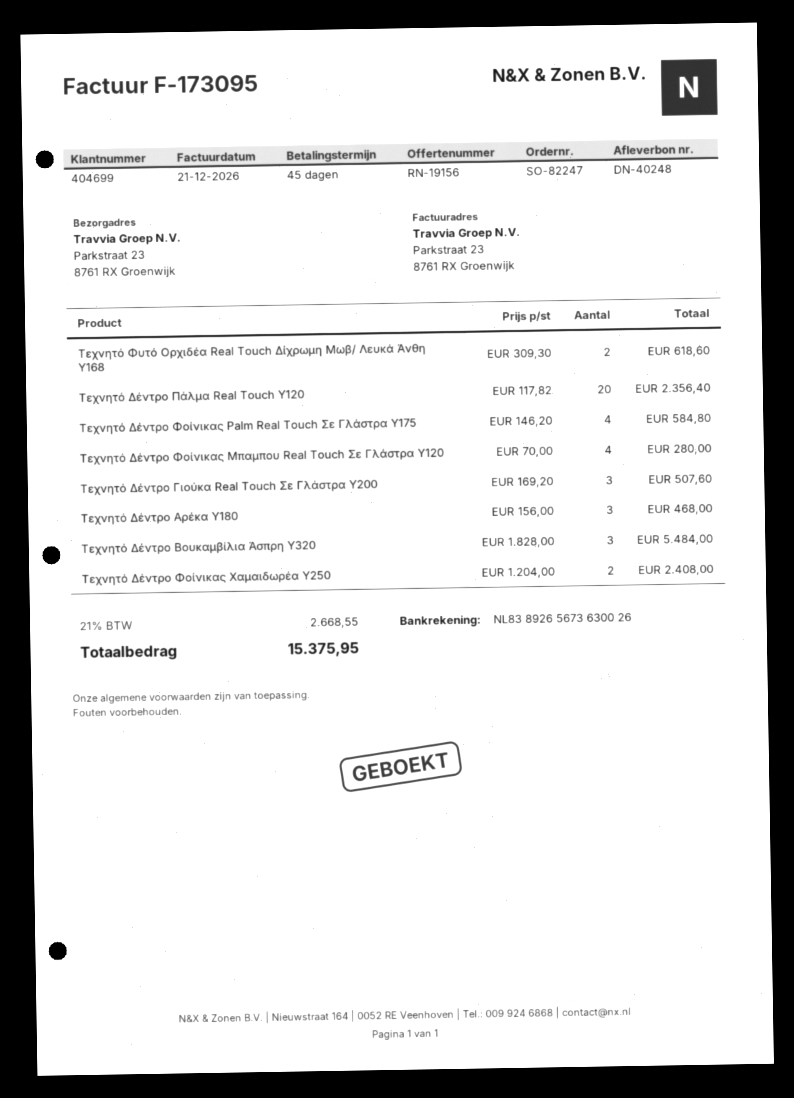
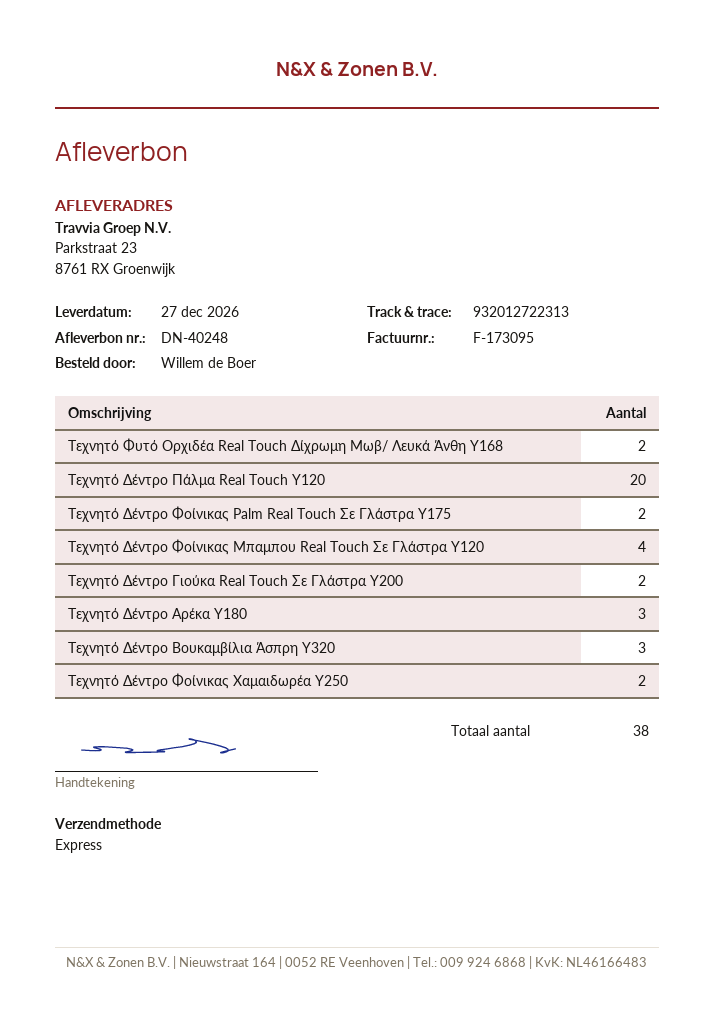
Τεχνητό Δέντρο Φοίνικας Palm Real Touch Σε Γλάστρα Y175: 4 -> 2
Τεχνητό Δέντρο Γιούκα Real Touch Σε Γλάστρα Y200: 3 -> 2

